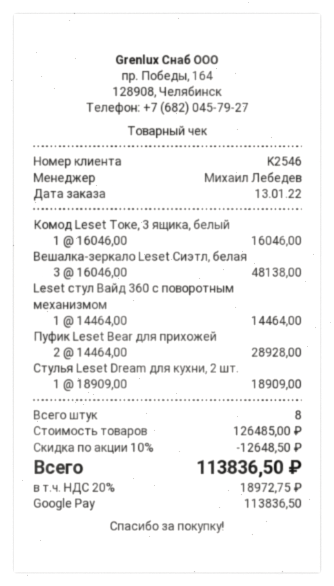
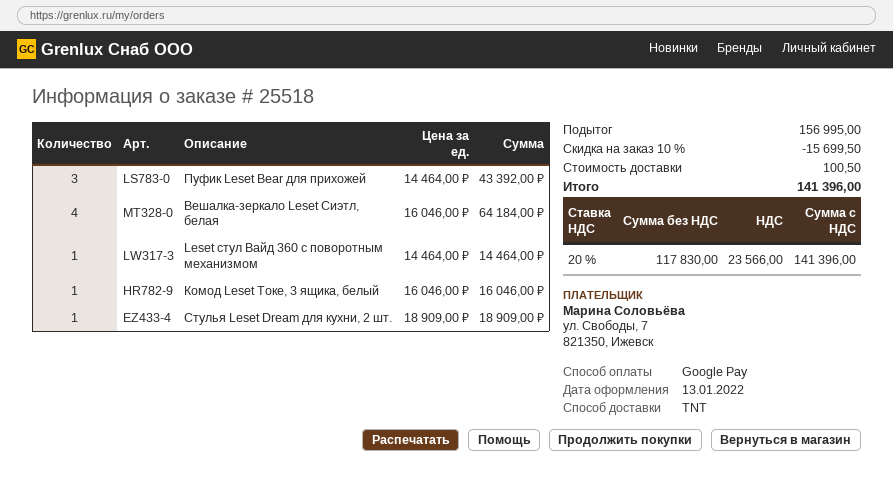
Вешалка-зеркало Leset Сиэтл, белая: 3 x 16046.00 = 48138.00 -> 4 x 16046.00 = 64184.00
Пуфик Leset Bear для прихожей: 2 x 14464.00 = 28928.00 -> 3 x 14464.00 = 43392.00
subtotal: 126485.00 -> 156995.00
discount: 10% = 12648.50 -> 10% = 15699.50
shipping: none -> 100.50
tax: 20% = 18972.75 -> 20% = 23566.00
total: 113836.50 -> 141396.00

